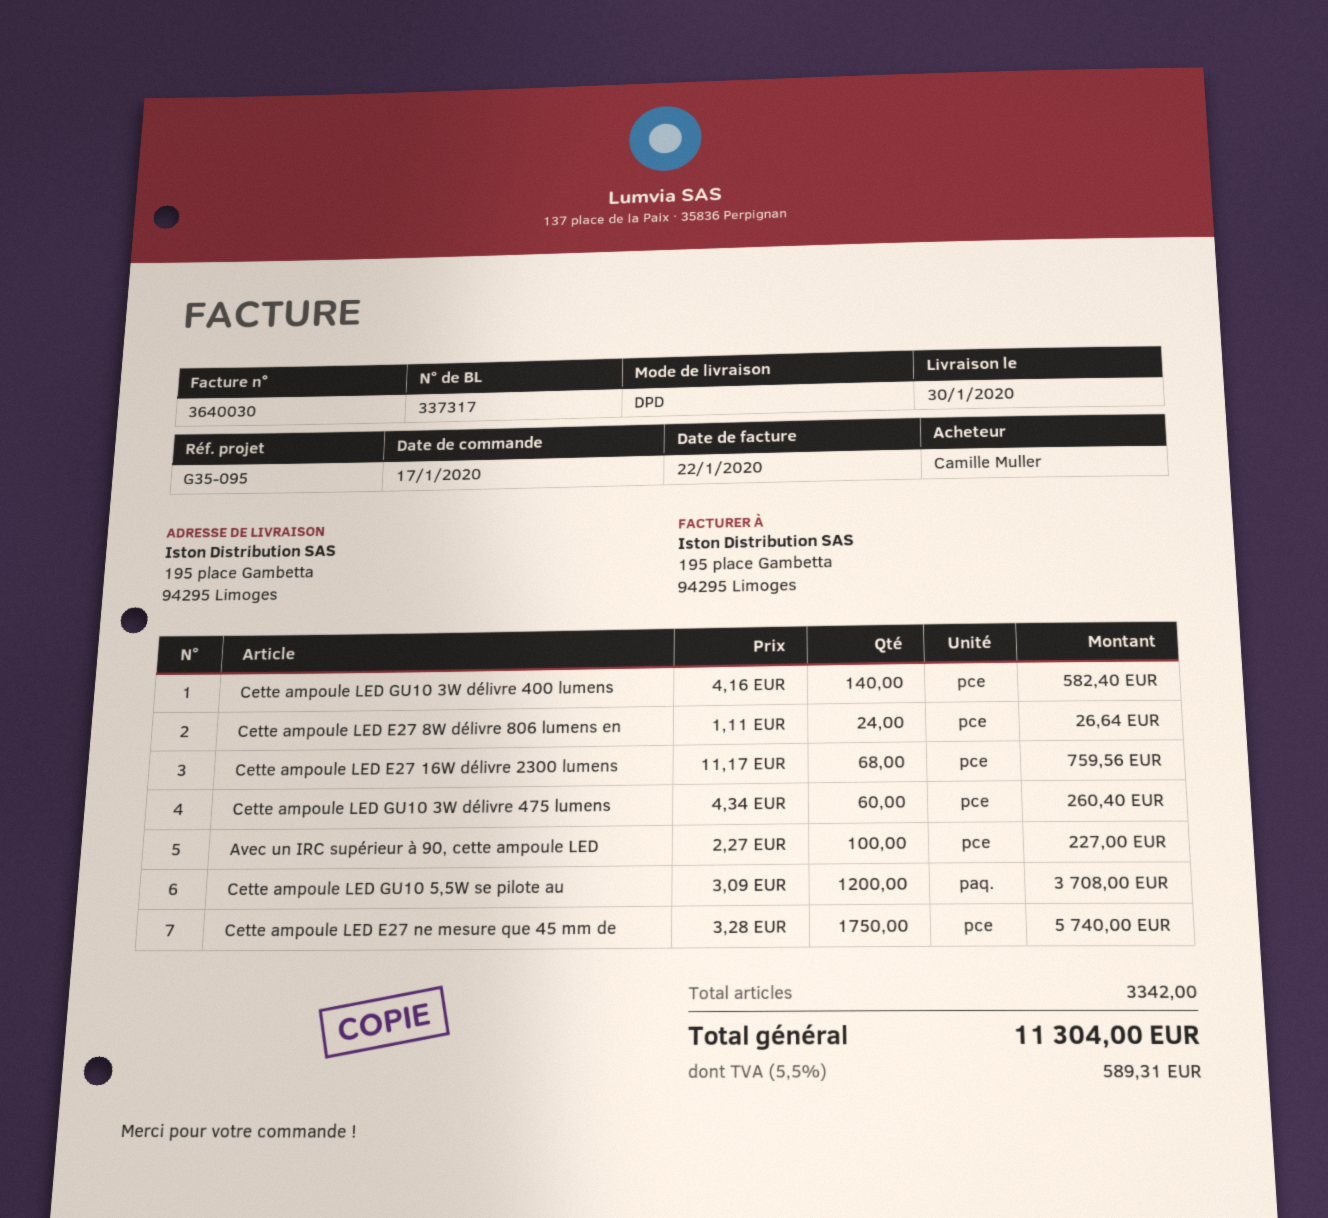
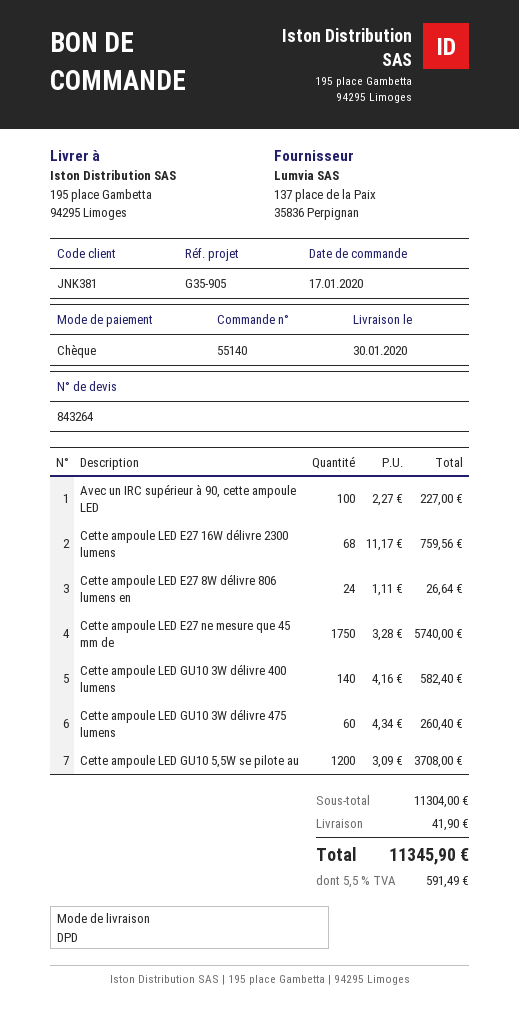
reference: G35-095 -> G35-905
shipping: none -> 41.90
tax: 5.5% = 589.31 -> 5.5% = 591.49
total: 11304.00 -> 11345.90

